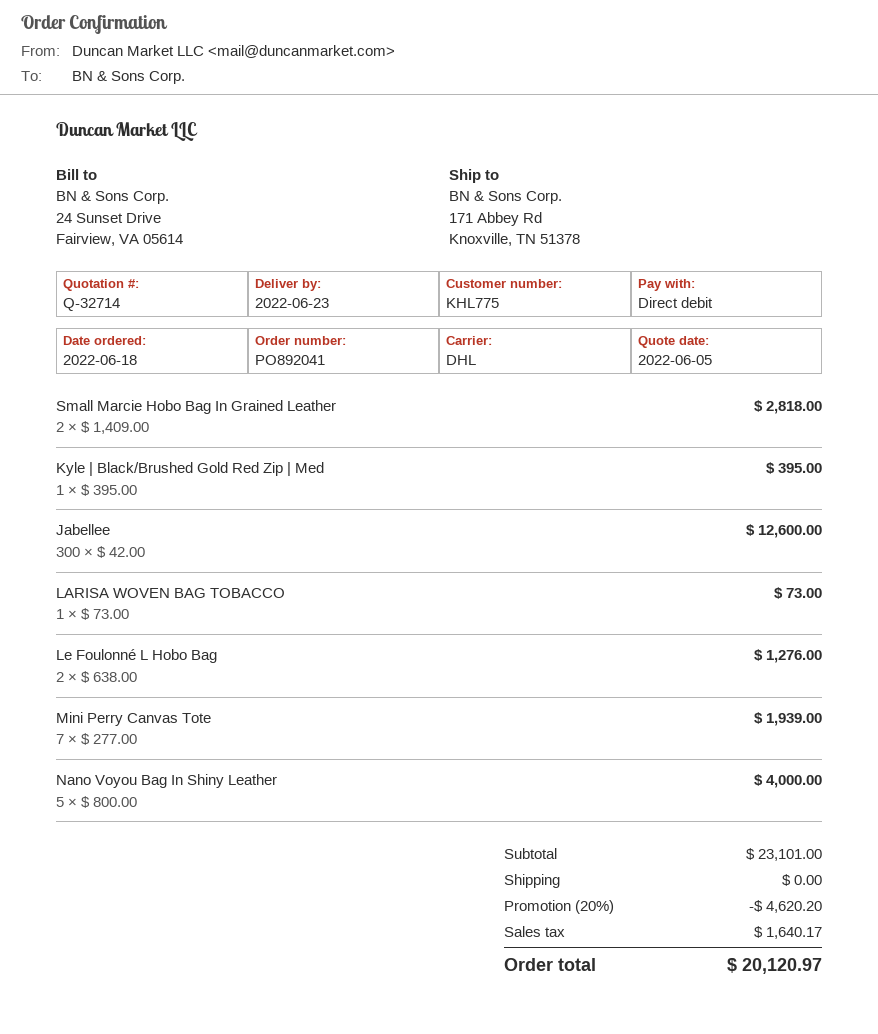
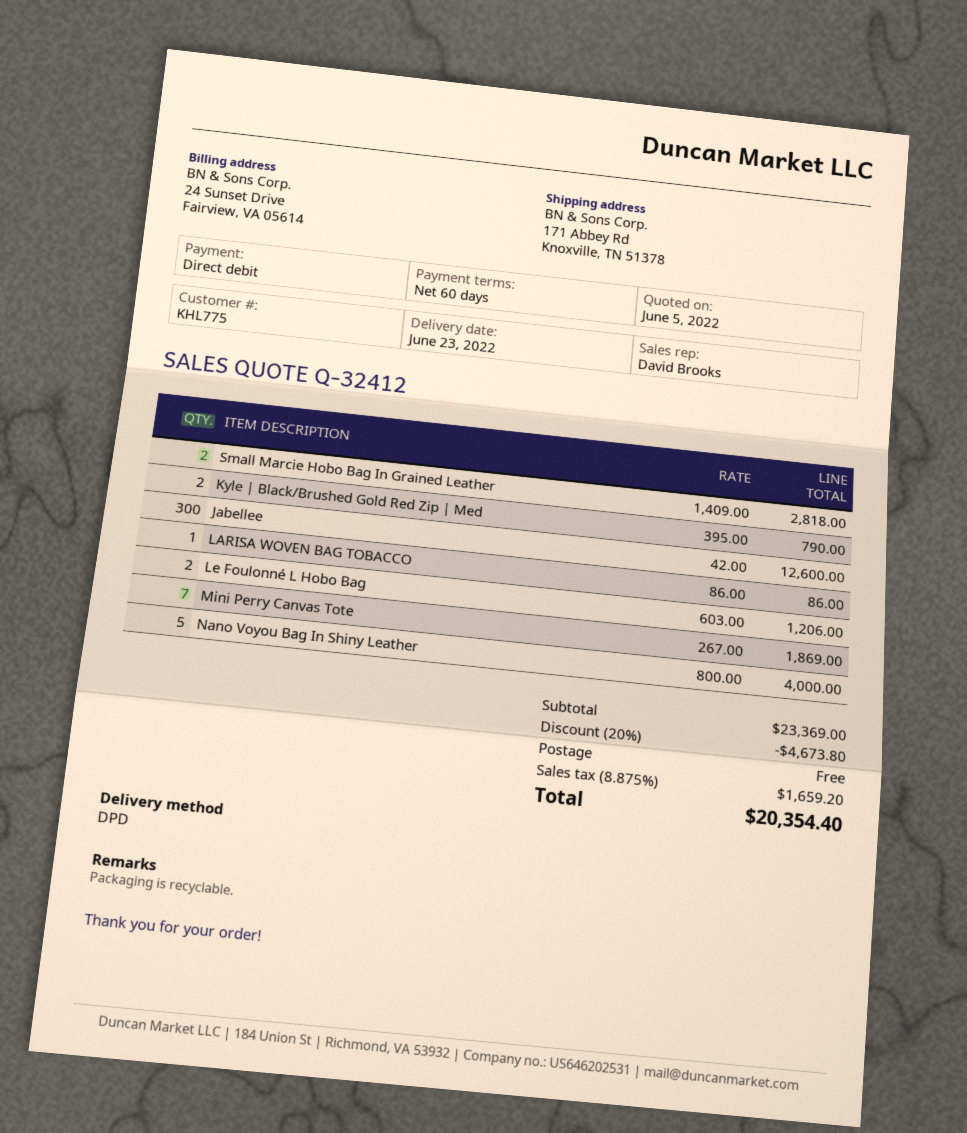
quote number: Q-32714 -> Q-32412
shipping method: DHL -> DPD
Kyle | Black/Brushed Gold Red Zip | Med: 1 x 395.00 = 395.00 -> 2 x 395.00 = 790.00
LARISA WOVEN BAG TOBACCO: 1 x 73.00 = 73.00 -> 1 x 86.00 = 86.00
Le Foulonné L Hobo Bag: 2 x 638.00 = 1276.00 -> 2 x 603.00 = 1206.00
Mini Perry Canvas Tote: 7 x 277.00 = 1939.00 -> 7 x 267.00 = 1869.00
subtotal: 23101.00 -> 23369.00
discount: 20% = 4620.20 -> 20% = 4673.80
tax: 1640.17 -> 1659.20
total: 20120.97 -> 20354.40

